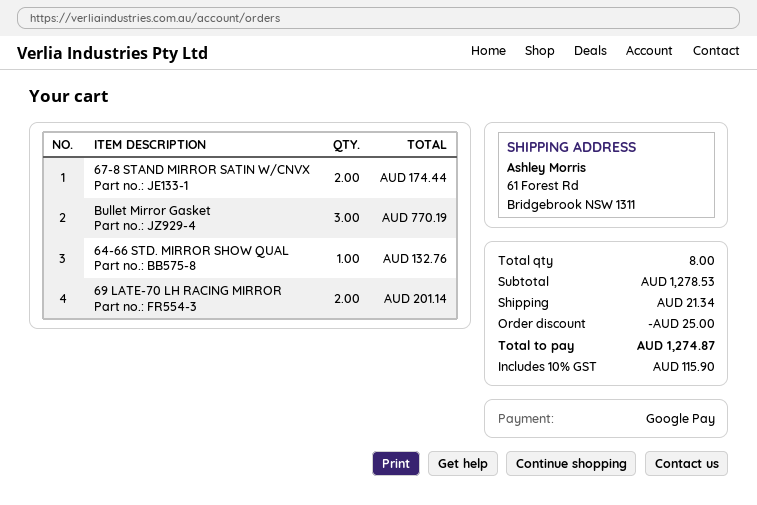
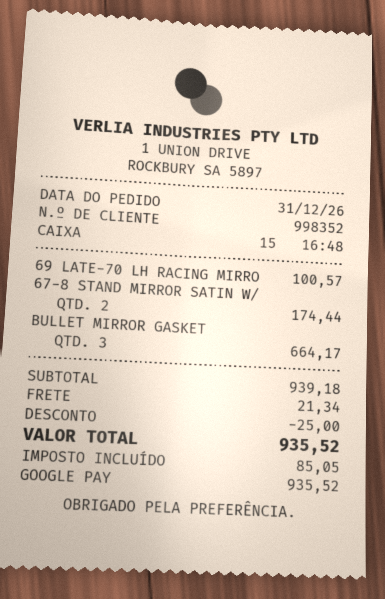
Bullet Mirror Gasket: 3 for 770.19 -> 3 for 664.17
64-66 STD. MIRROR SHOW QUAL: 1 for 132.76 -> none
69 LATE-70 LH RACING MIRROR: 2 for 201.14 -> 1 for 100.57
subtotal: 1278.53 -> 939.18
tax: 115.90 -> 85.05
total: 1274.87 -> 935.52

